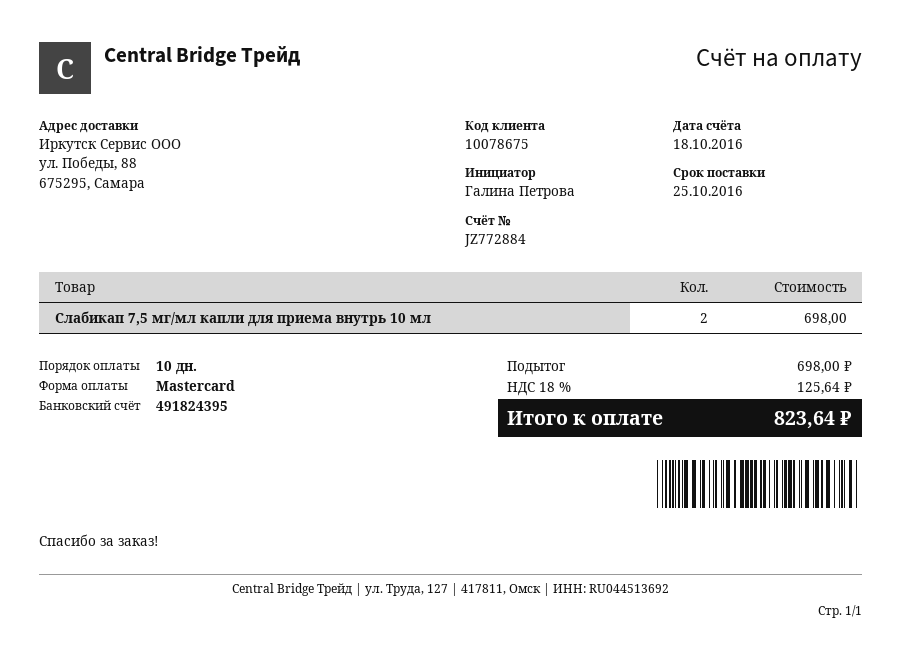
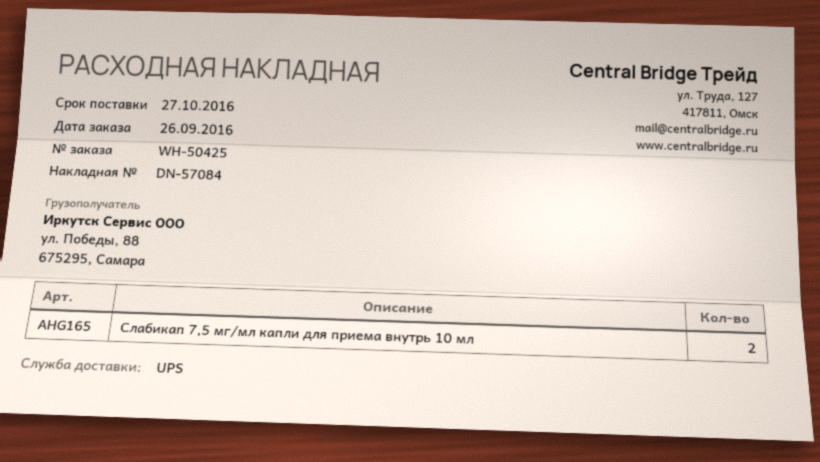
delivery date: 2016-10-25 -> 2016-10-27

